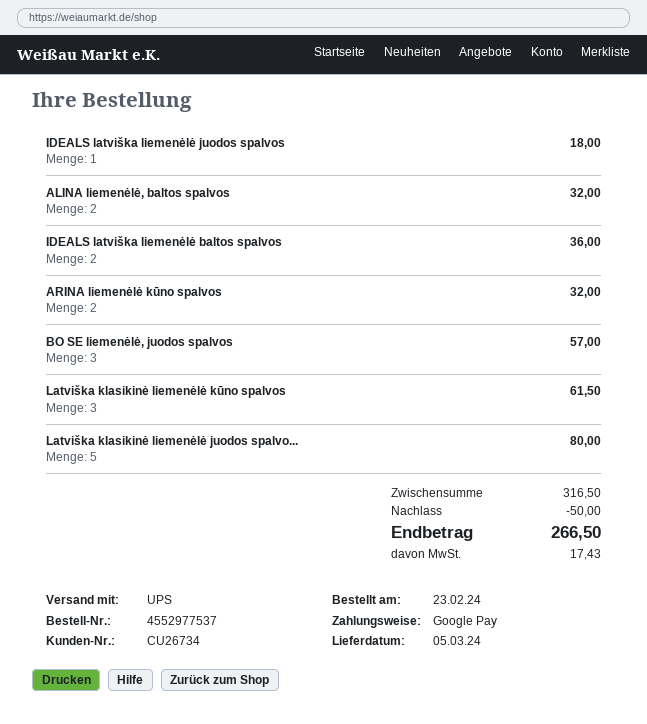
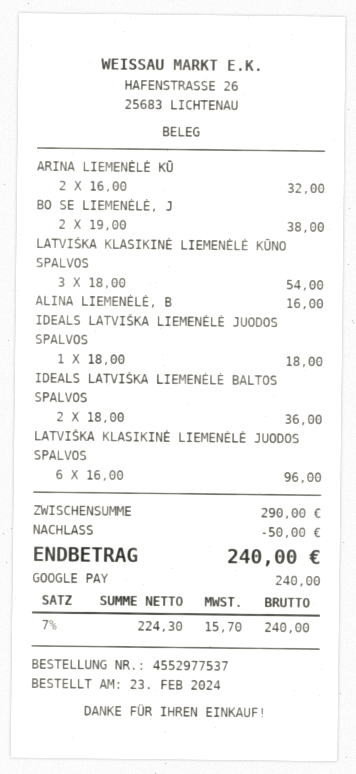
ALINA liemenėlė, baltos spalvos: 2 for 32.00 -> 1 for 16.00
BO SE liemenėlė, juodos spalvos: 3 for 57.00 -> 2 for 38.00
Latviška klasikinė liemenėlė kūno spalvos: 3 for 61.50 -> 3 for 54.00
Latviška klasikinė liemenėlė juodos spalvo...: 5 for 80.00 -> 6 for 96.00
subtotal: 316.50 -> 290.00
tax: 17.43 -> 15.70
total: 266.50 -> 240.00

